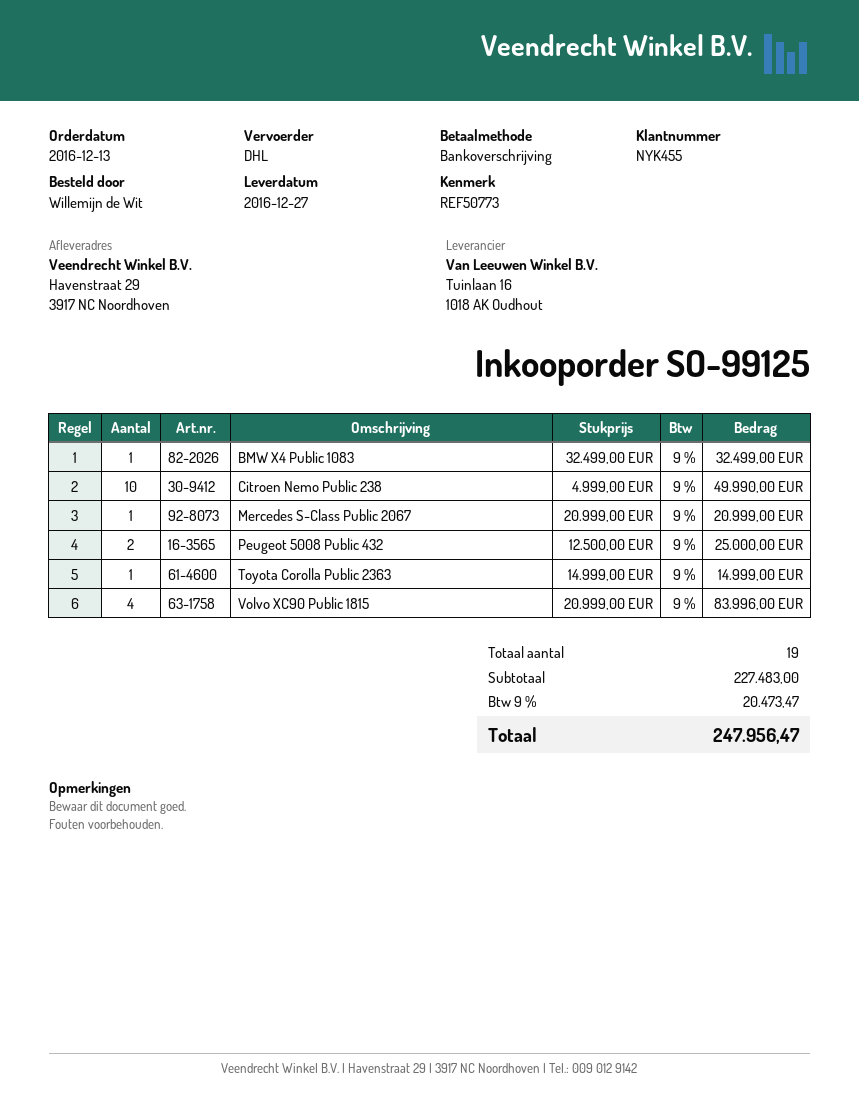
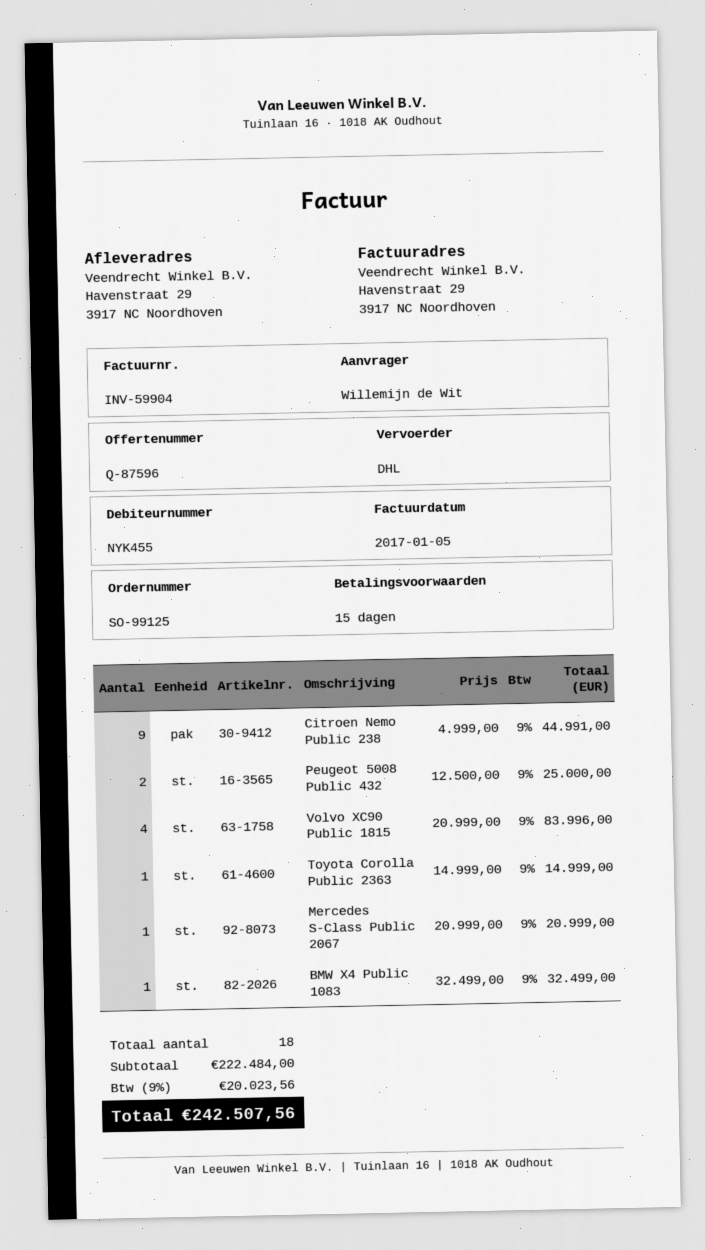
Citroen Nemo Public 238: 10 x 4999.00 = 49990.00 -> 9 x 4999.00 = 44991.00
total quantity: 19 -> 18
subtotal: 227483.00 -> 222484.00
tax: 9% = 20473.47 -> 9% = 20023.56
total: 247956.47 -> 242507.56

